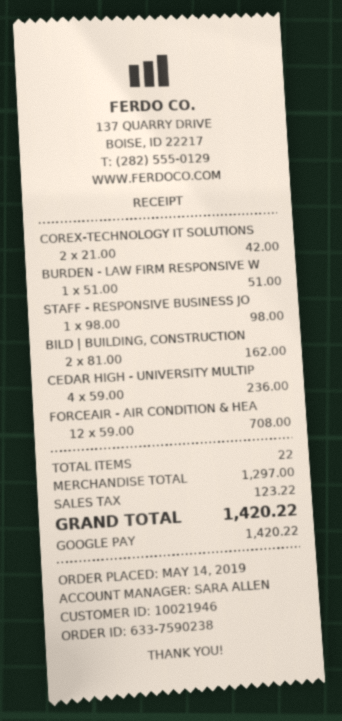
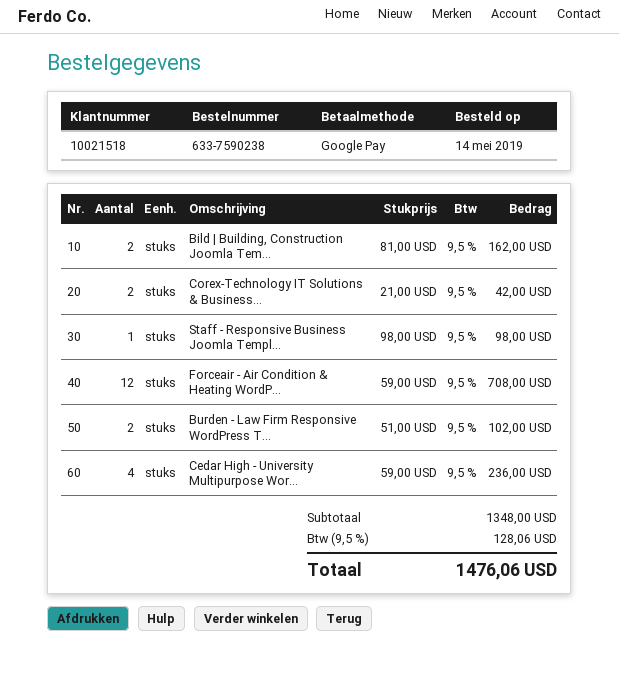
customer number: 10021946 -> 10021518
BURDEN - LAW FIRM RESPONSIVE W: 1 x 51.00 = 51.00 -> 2 x 51.00 = 102.00
subtotal: 1297.00 -> 1348.00
tax: 123.22 -> 128.06
total: 1420.22 -> 1476.06

